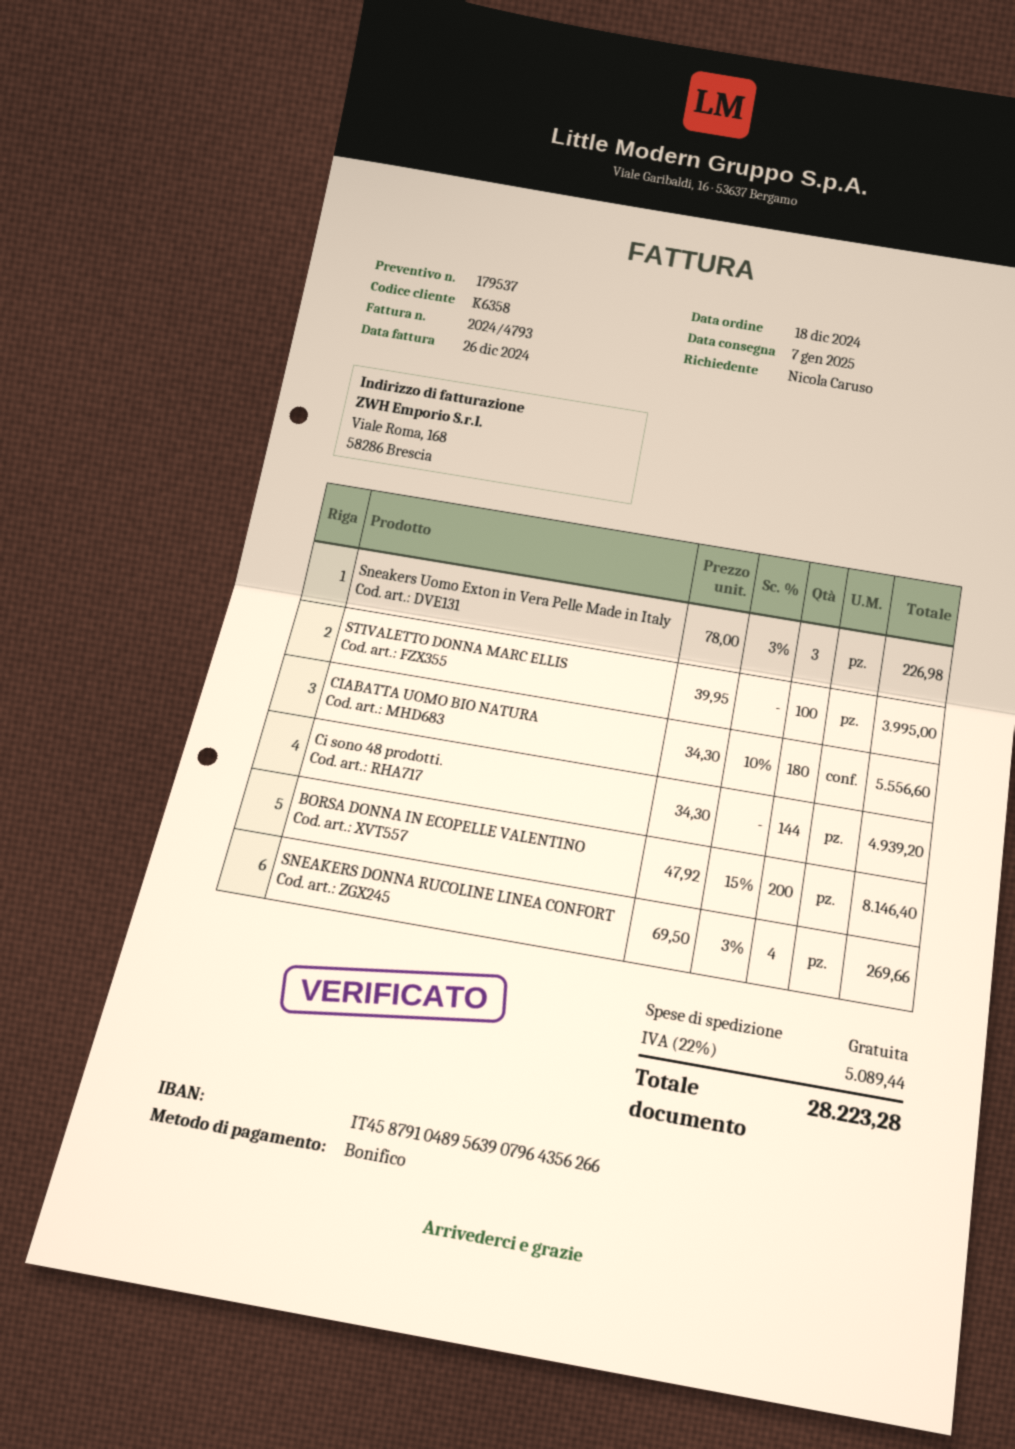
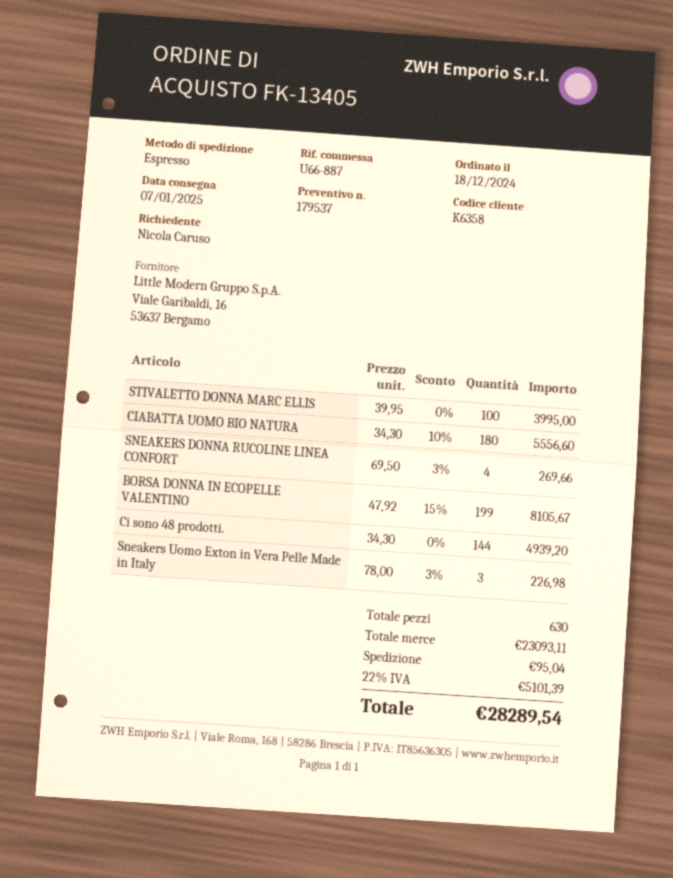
BORSA DONNA IN ECOPELLE VALENTINO: 200 x 47.92 - 15% = 8146.40 -> 199 x 47.92 - 15% = 8105.67
shipping: 0.00 -> 95.04
tax: 22% = 5089.44 -> 22% = 5101.39
total: 28223.28 -> 28289.54

